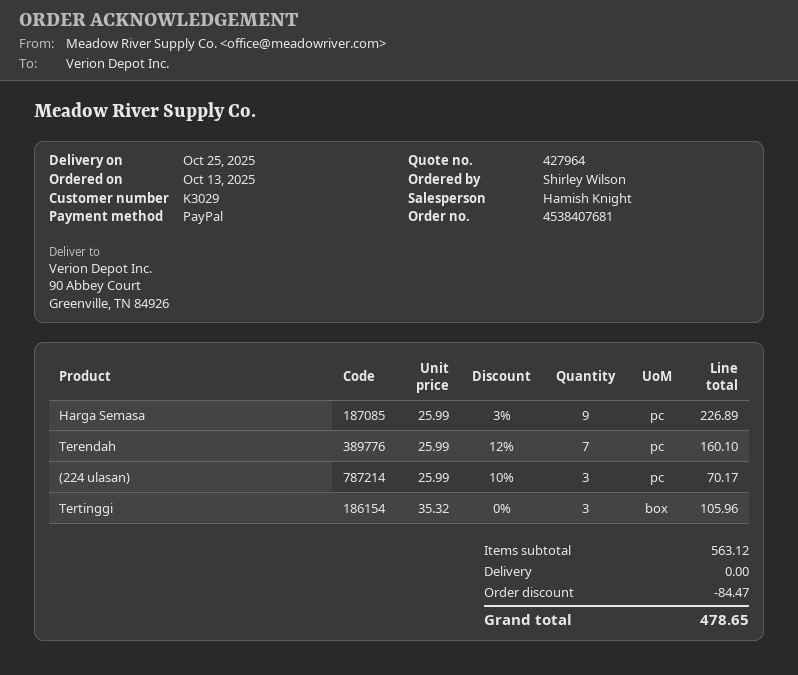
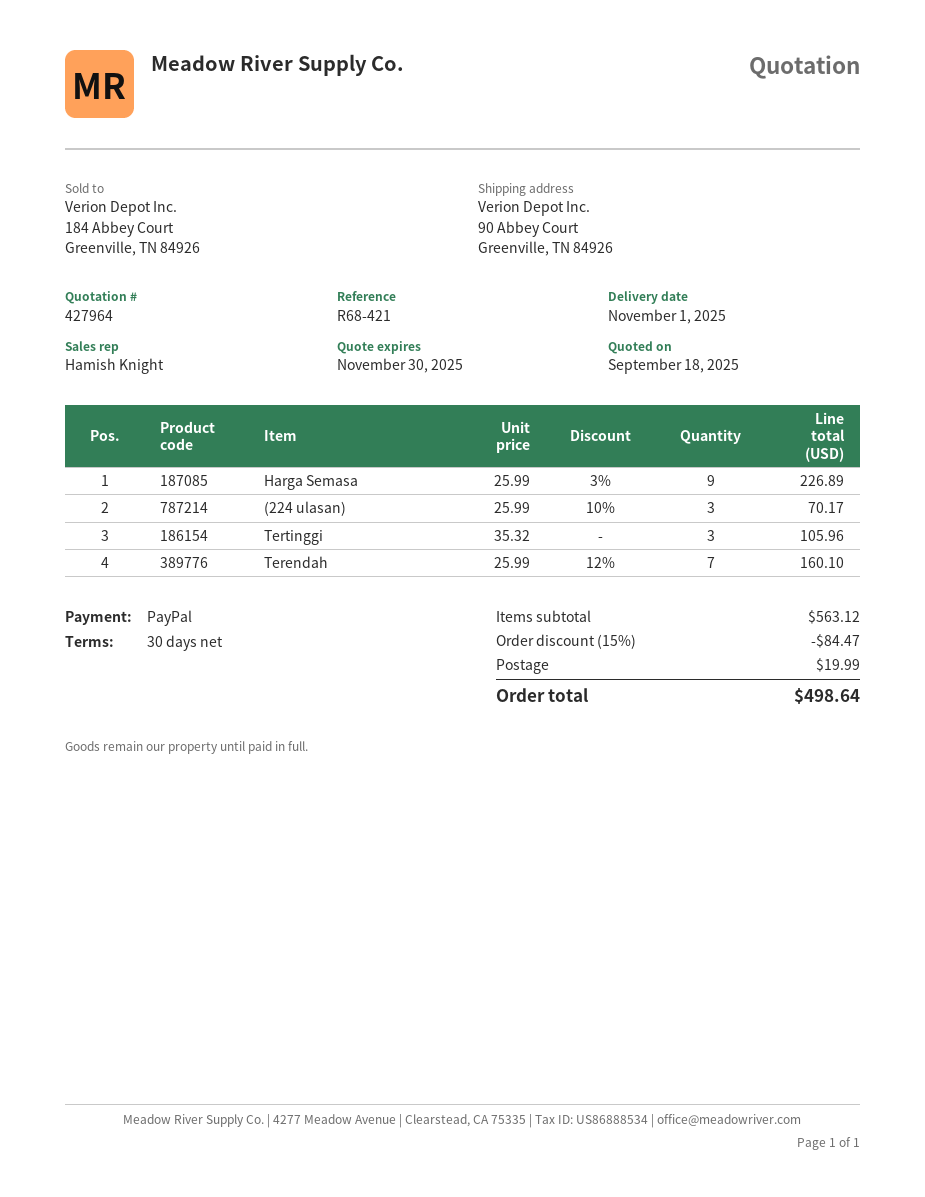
delivery date: 2025-10-25 -> 2025-11-01
shipping: 0.00 -> 19.99
total: 478.65 -> 498.64

